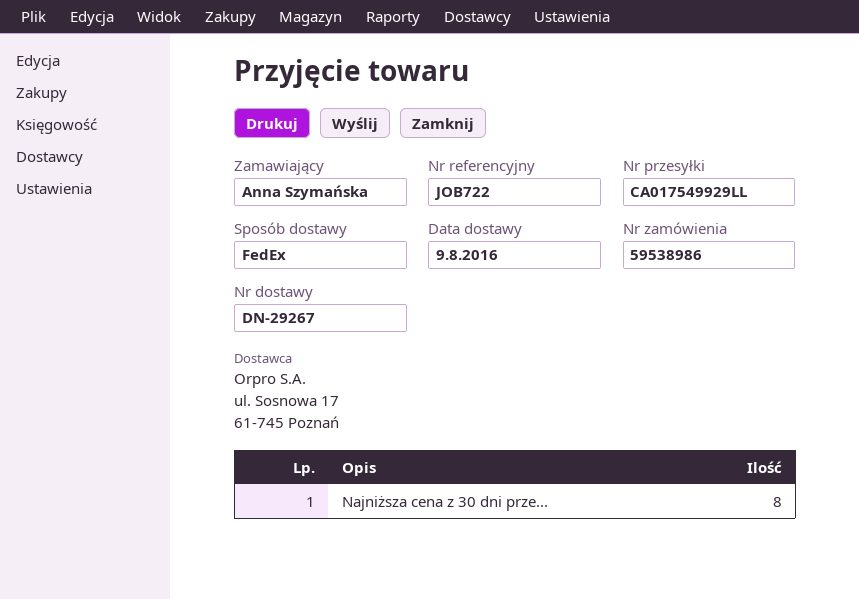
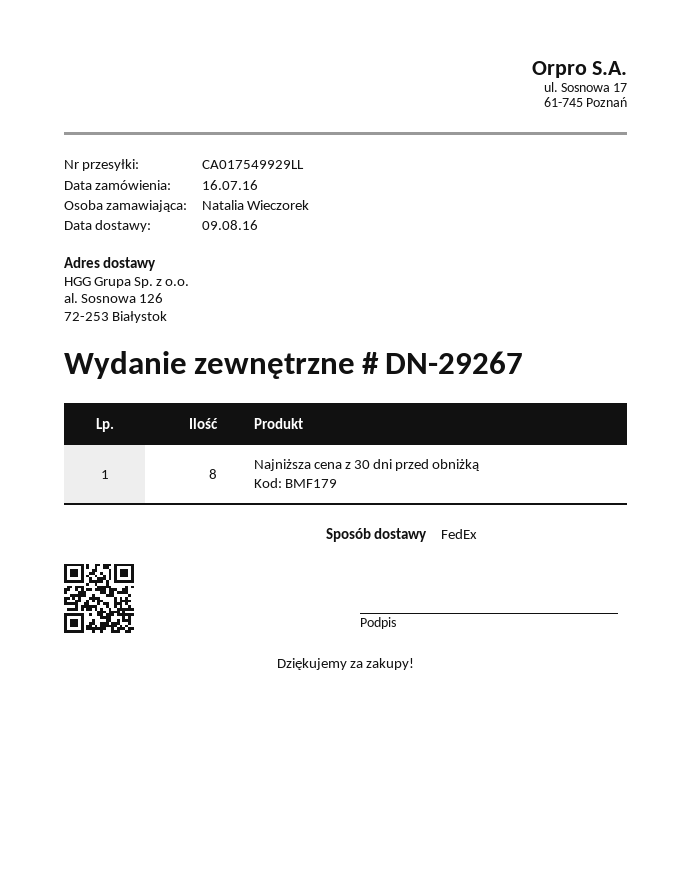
ordered by: Anna Szymańska -> Natalia Wieczorek

